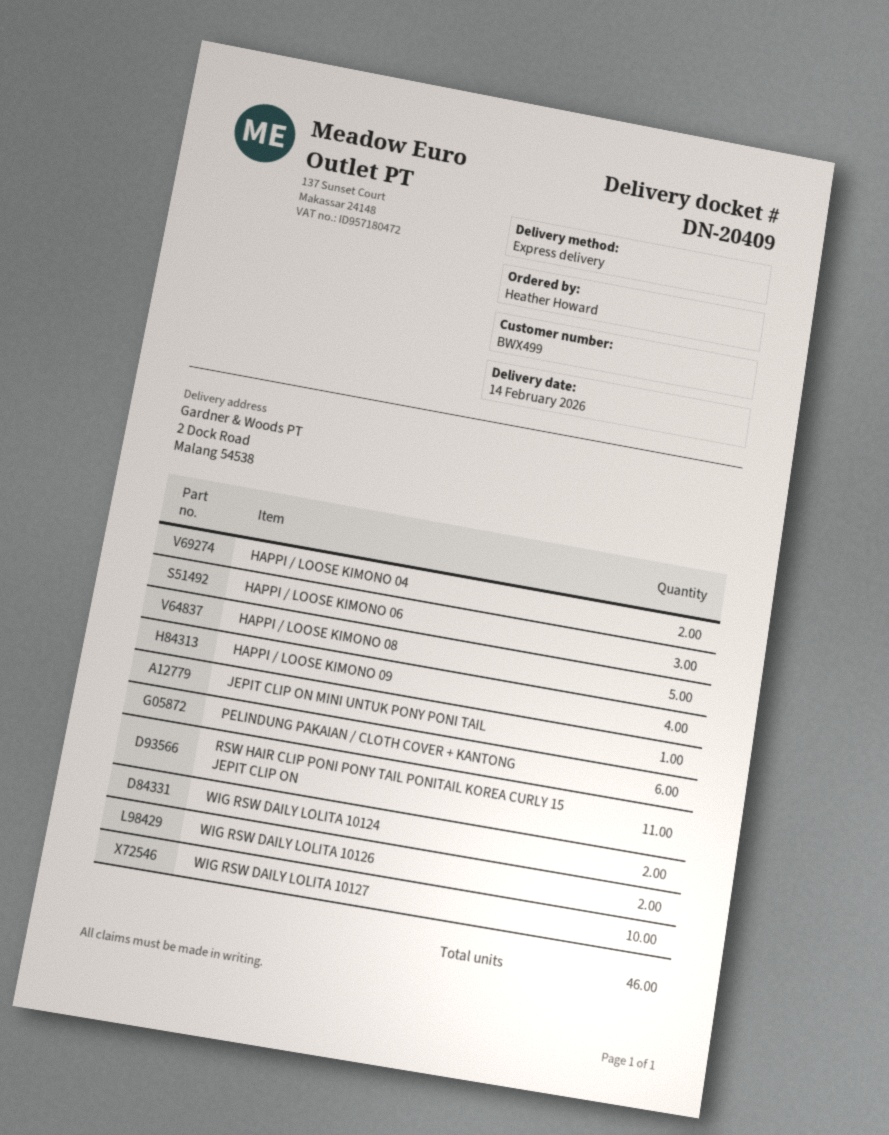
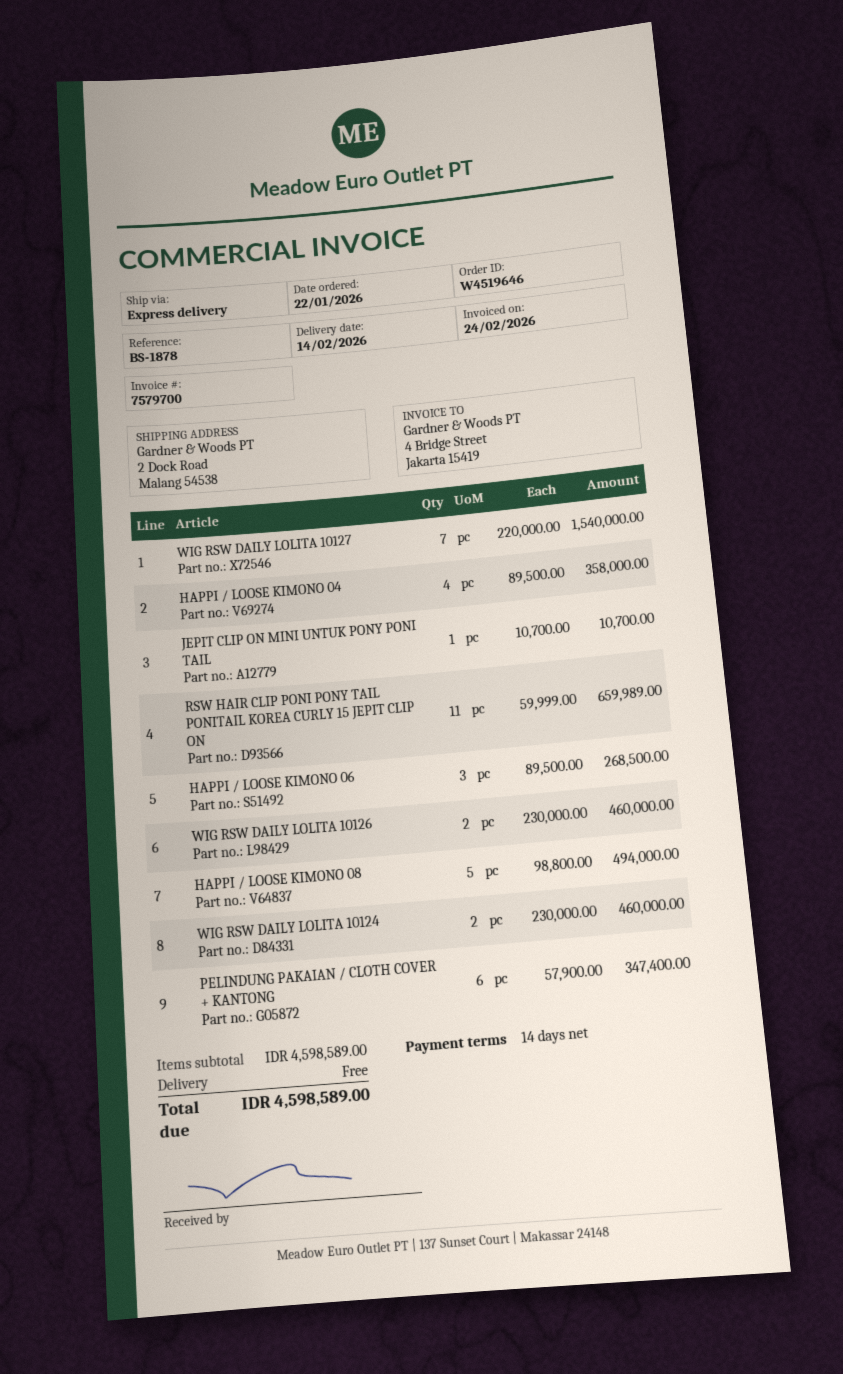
HAPPI / LOOSE KIMONO 04: 2 -> 4
HAPPI / LOOSE KIMONO 09: 4 -> none
WIG RSW DAILY LOLITA 10127: 10 -> 7

